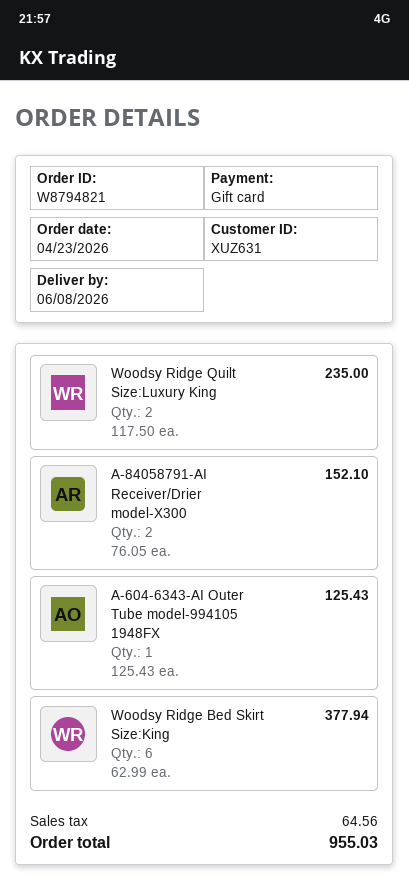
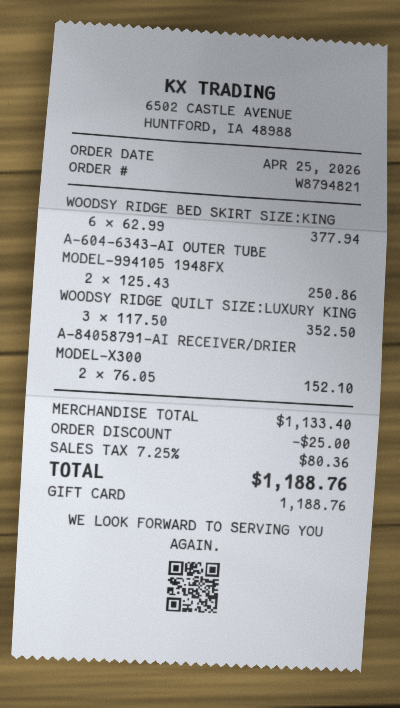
order date: 2026-04-23 -> 2026-04-25
Woodsy Ridge Quilt Size:Luxury King: 2 x 117.50 = 235.00 -> 3 x 117.50 = 352.50
A-604-6343-AI Outer Tube model-994105 1948FX: 1 x 125.43 = 125.43 -> 2 x 125.43 = 250.86
discount: none -> 25.00
tax: 64.56 -> 80.36
total: 955.03 -> 1188.76

